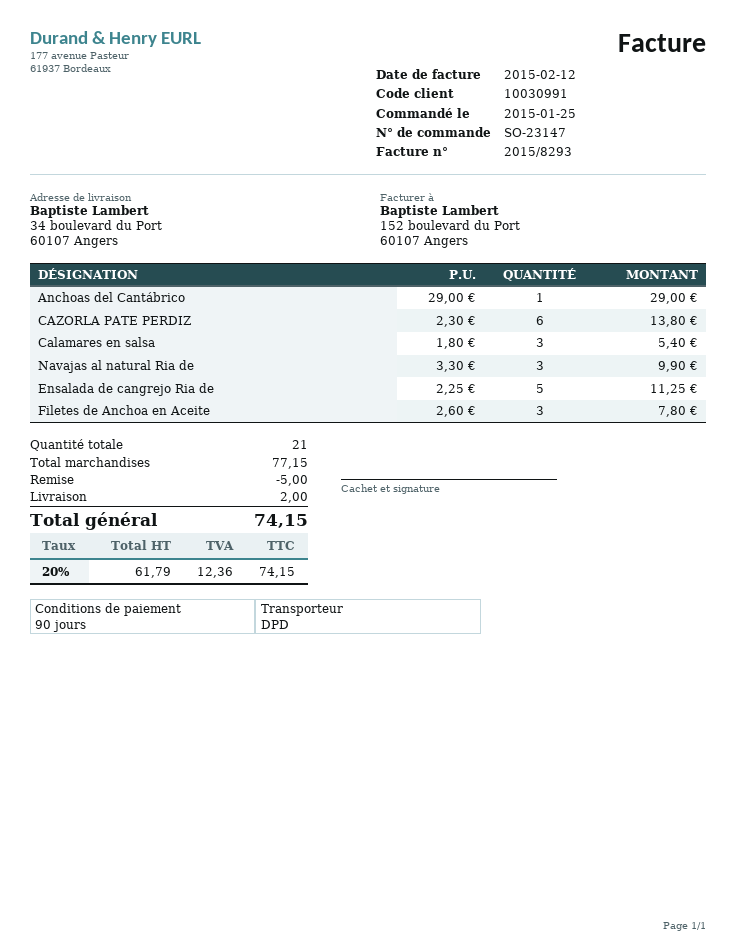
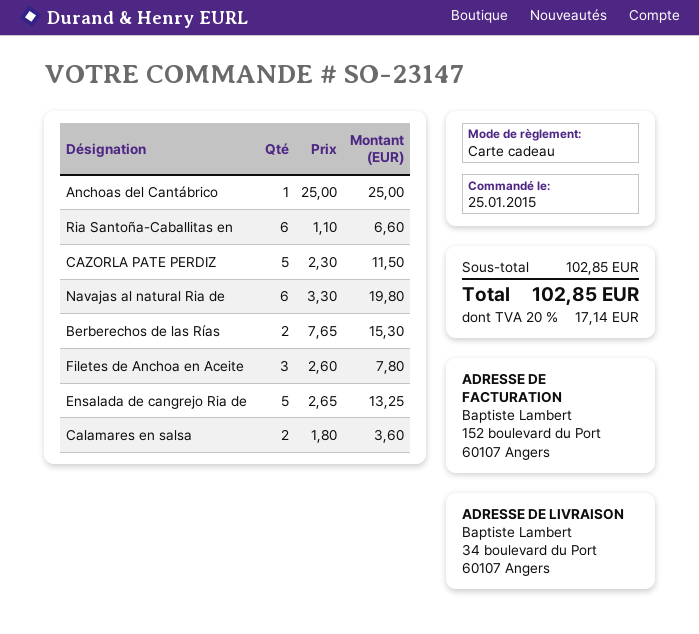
Anchoas del Cantábrico: 1 x 29.00 = 29.00 -> 1 x 25.00 = 25.00
CAZORLA PATE PERDIZ: 6 x 2.30 = 13.80 -> 5 x 2.30 = 11.50
Calamares en salsa: 3 x 1.80 = 5.40 -> 2 x 1.80 = 3.60
Navajas al natural Ria de: 3 x 3.30 = 9.90 -> 6 x 3.30 = 19.80
Ensalada de cangrejo Ria de: 5 x 2.25 = 11.25 -> 5 x 2.65 = 13.25
Ria Santoña-Caballitas en: none -> 6 x 1.10 = 6.60
Berberechos de las Rías: none -> 2 x 7.65 = 15.30
subtotal: 77.15 -> 102.85
discount: 5.00 -> none
shipping: 2.00 -> none
tax: 20% = 12.36 -> 20% = 17.14
total: 74.15 -> 102.85

